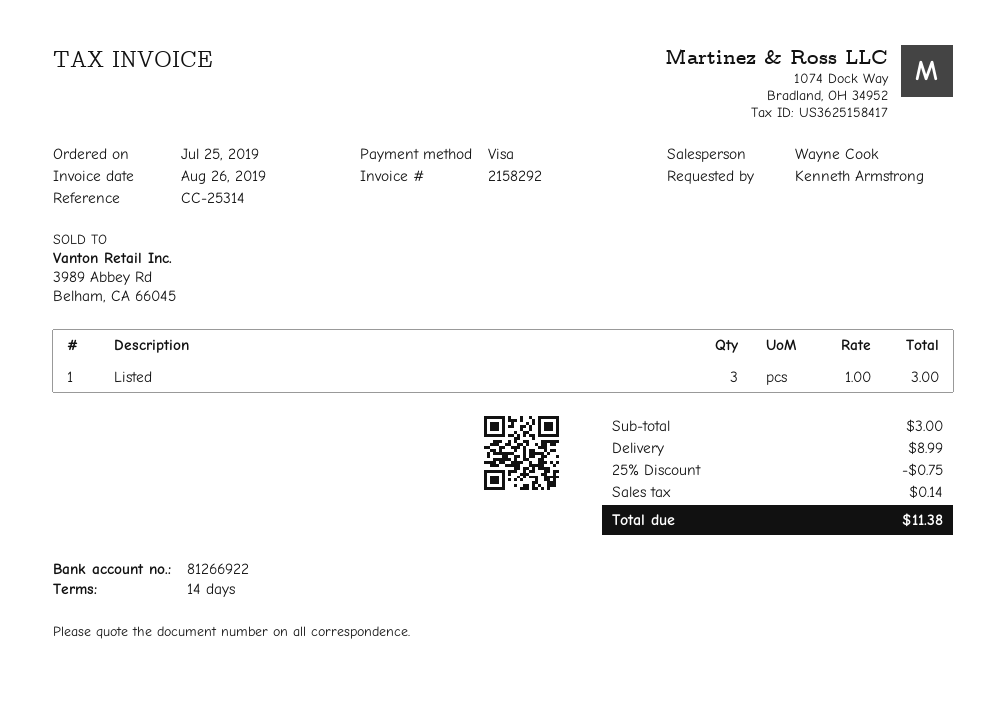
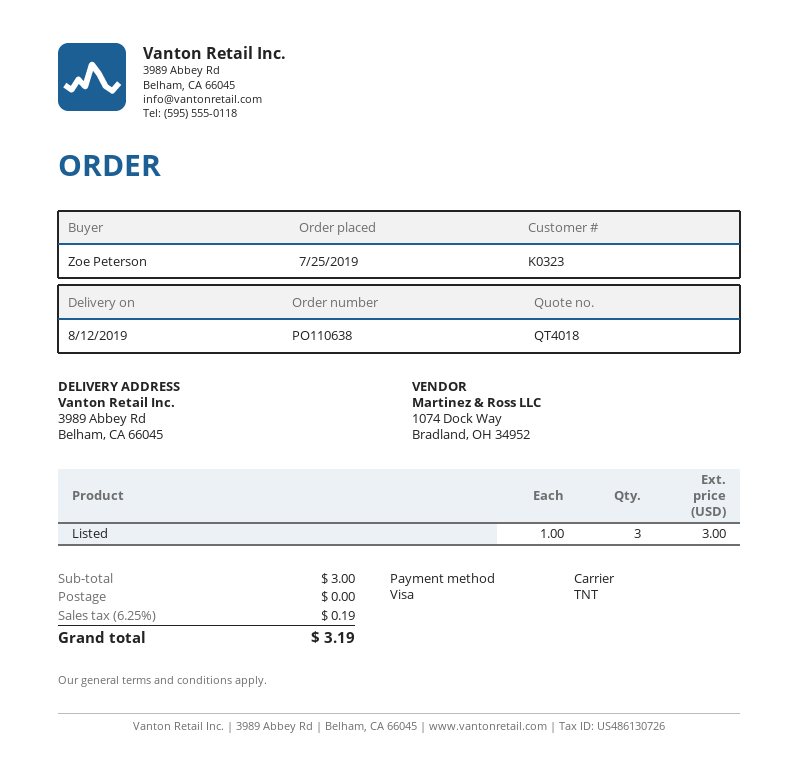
ordered by: Kenneth Armstrong -> Zoe Peterson
discount: 25% = 0.75 -> none
shipping: 8.99 -> 0.00
tax: 0.14 -> 0.19
total: 11.38 -> 3.19

